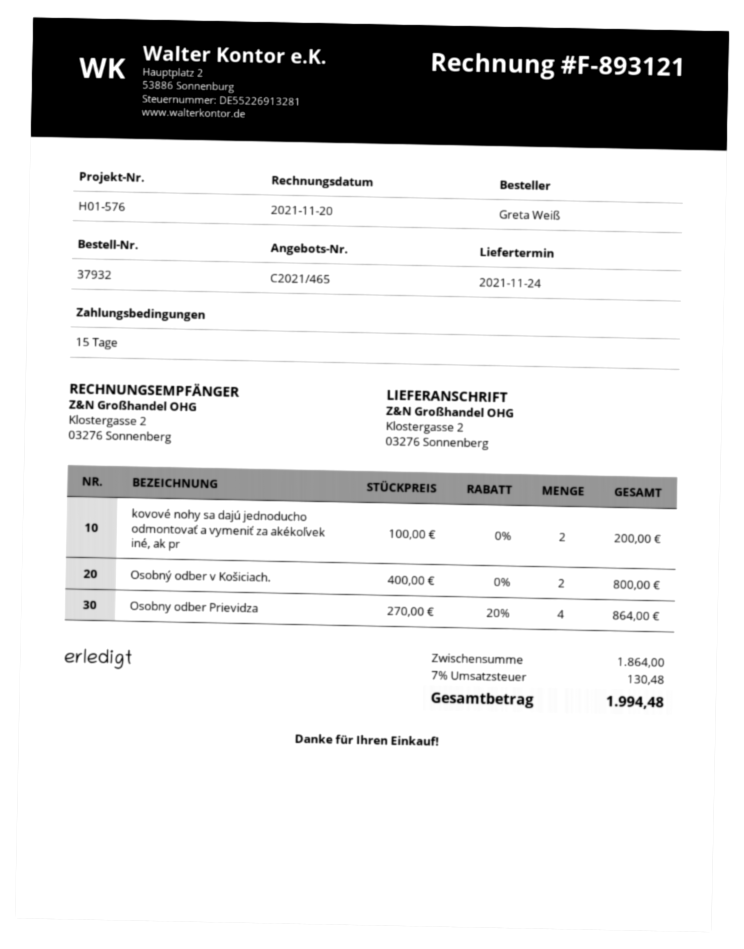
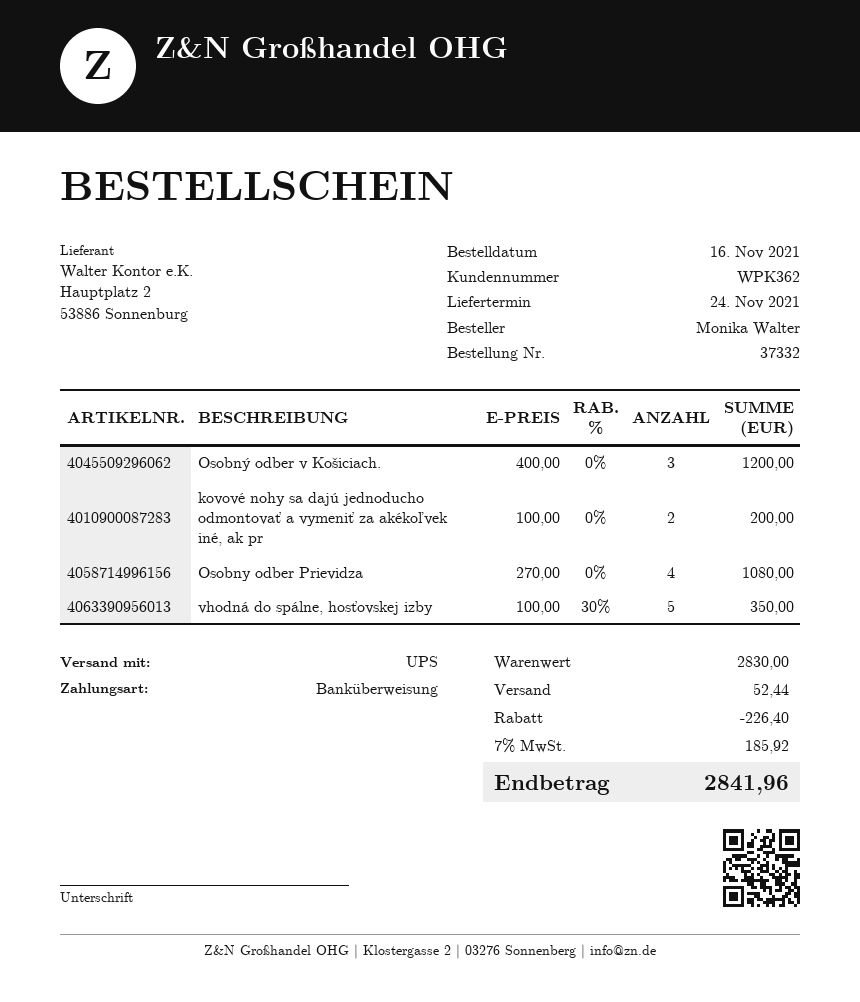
order number: 37932 -> 37332
ordered by: Greta Weiß -> Monika Walter
Osobný odber v Košiciach.: 2 x 400.00 = 800.00 -> 3 x 400.00 = 1200.00
Osobny odber Prievidza: 4 x 270.00 - 20% = 864.00 -> 4 x 270.00 = 1080.00
vhodná do spálne, hosťovskej izby: none -> 5 x 100.00 - 30% = 350.00
subtotal: 1864.00 -> 2830.00
discount: none -> 226.40
shipping: none -> 52.44
tax: 7% = 130.48 -> 7% = 185.92
total: 1994.48 -> 2841.96

